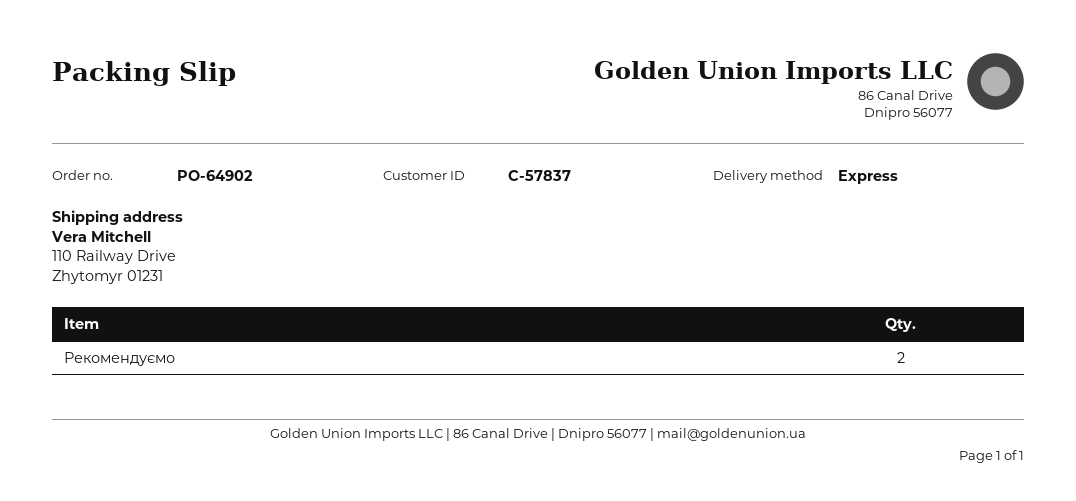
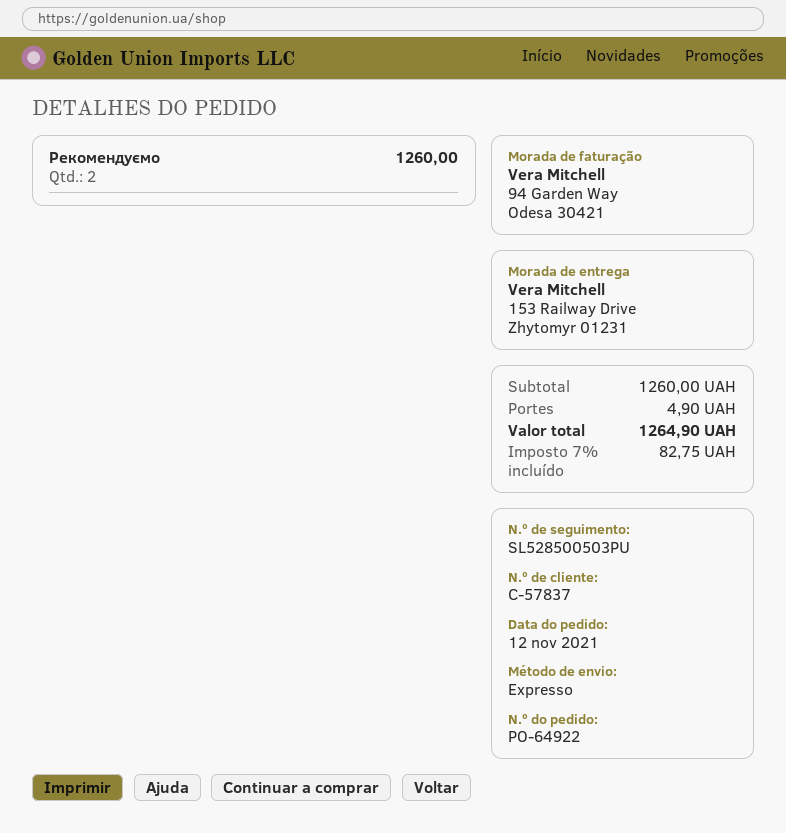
order number: PO-64902 -> PO-64922
ship to: 110 Railway Drive, Zhytomyr 01231 -> 153 Railway Drive, Zhytomyr 01231

